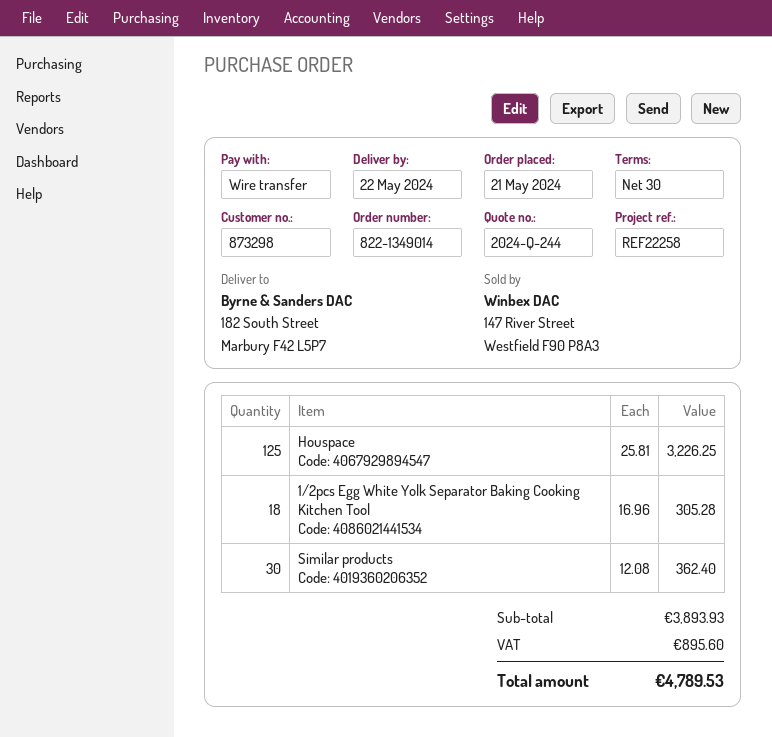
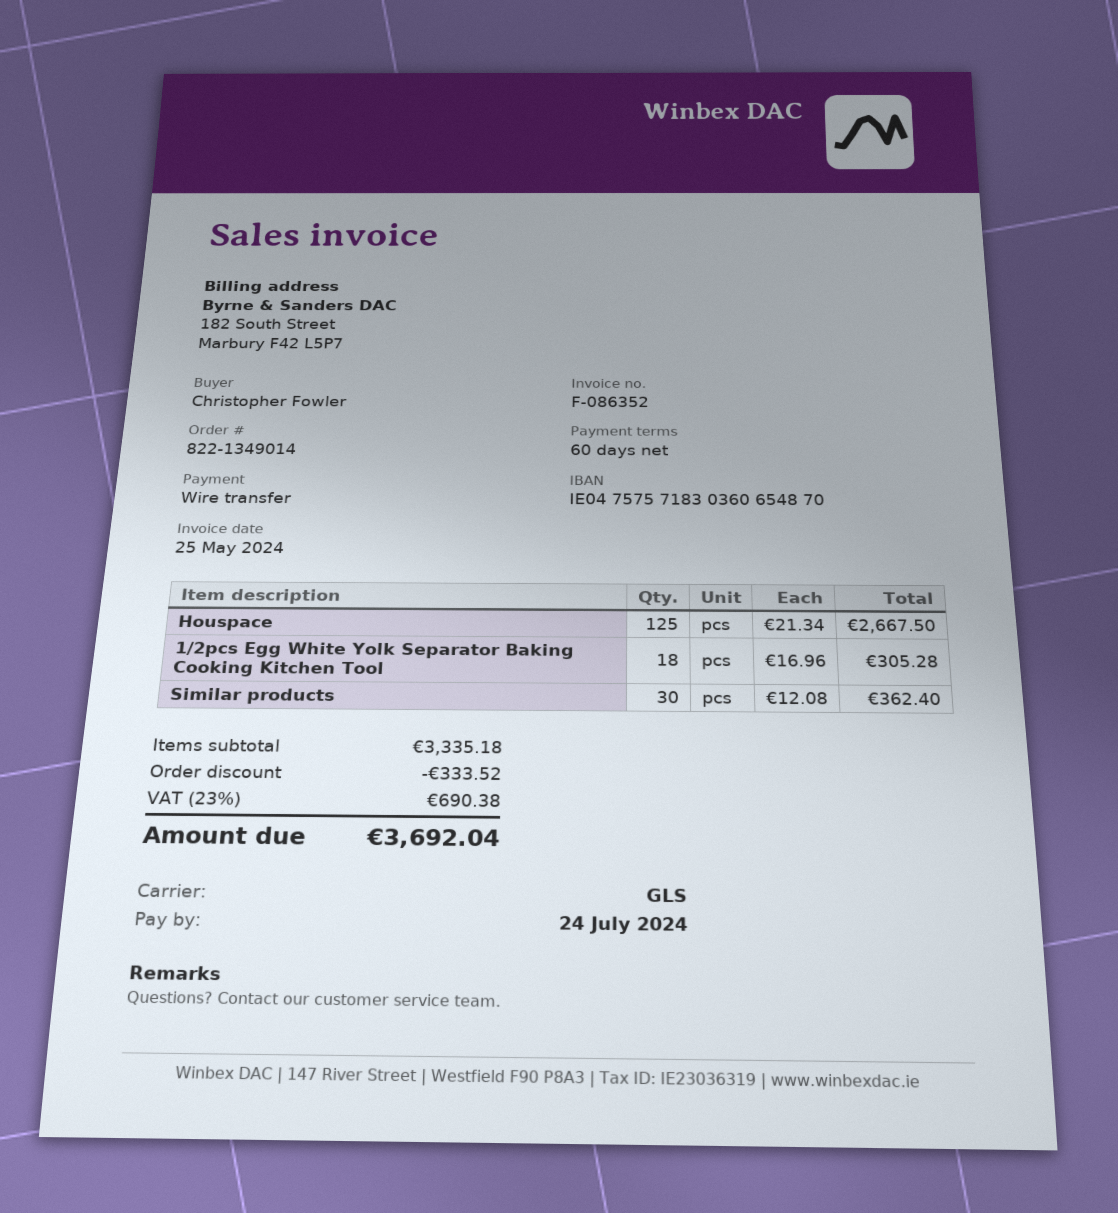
payment terms: 30 days -> 60 days
Houspace: 125 x 25.81 = 3226.25 -> 125 x 21.34 = 2667.50
subtotal: 3893.93 -> 3335.18
discount: none -> 333.52
tax: 895.60 -> 690.38
total: 4789.53 -> 3692.04

